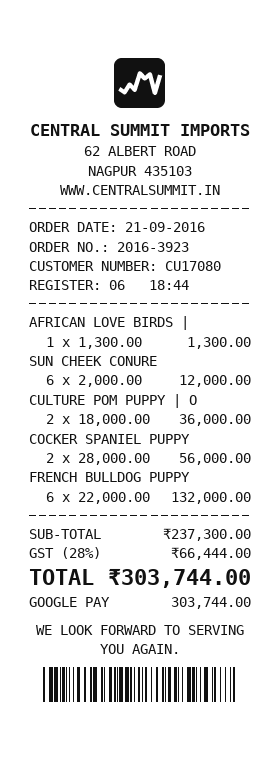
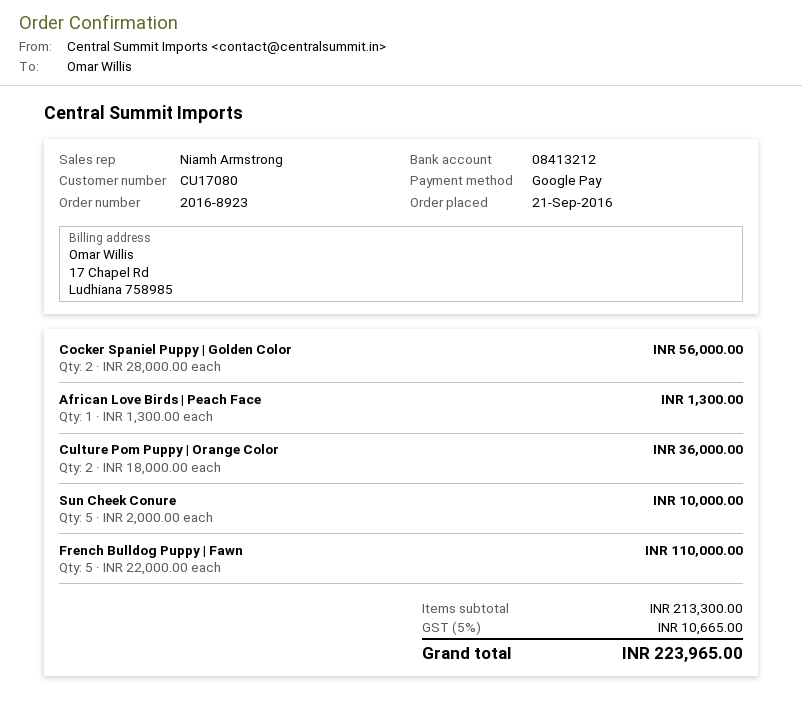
order number: 2016-3923 -> 2016-8923
SUN CHEEK CONURE: 6 x 2000.00 = 12000.00 -> 5 x 2000.00 = 10000.00
FRENCH BULLDOG PUPPY: 6 x 22000.00 = 132000.00 -> 5 x 22000.00 = 110000.00
subtotal: 237300.00 -> 213300.00
tax: 28% = 66444.00 -> 5% = 10665.00
total: 303744.00 -> 223965.00

